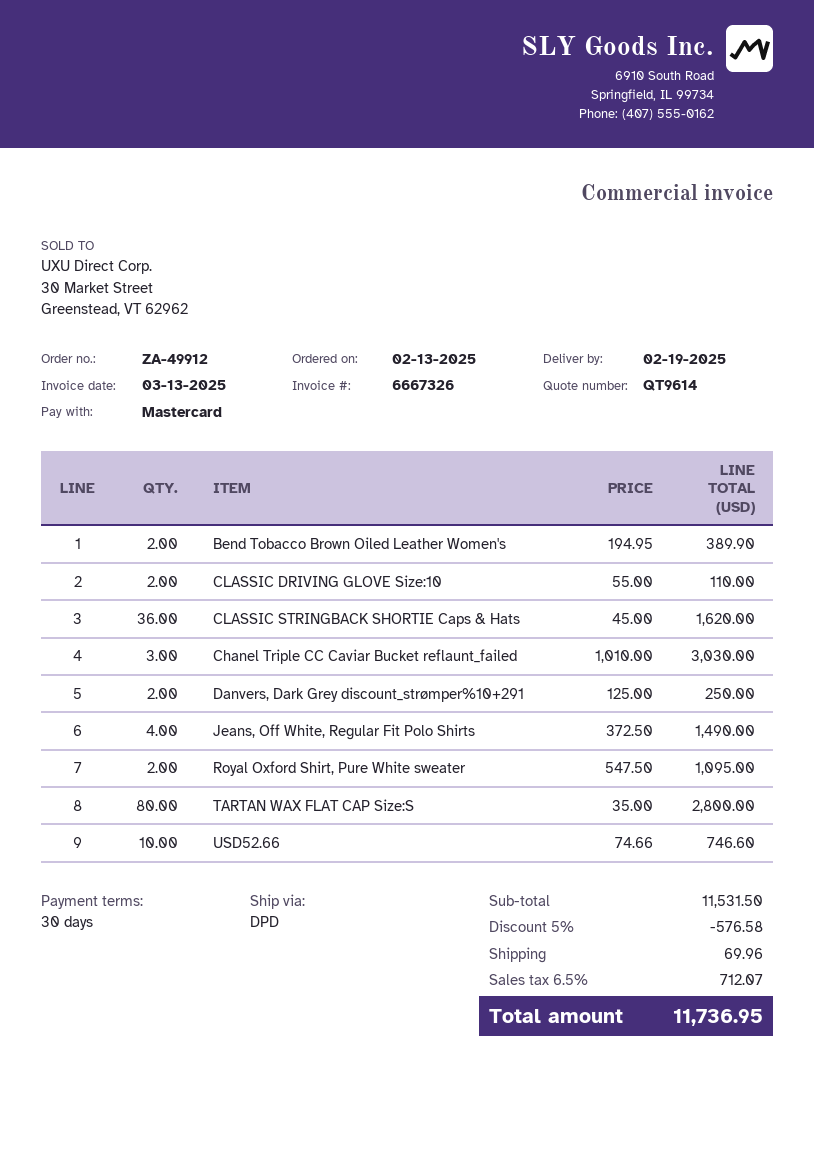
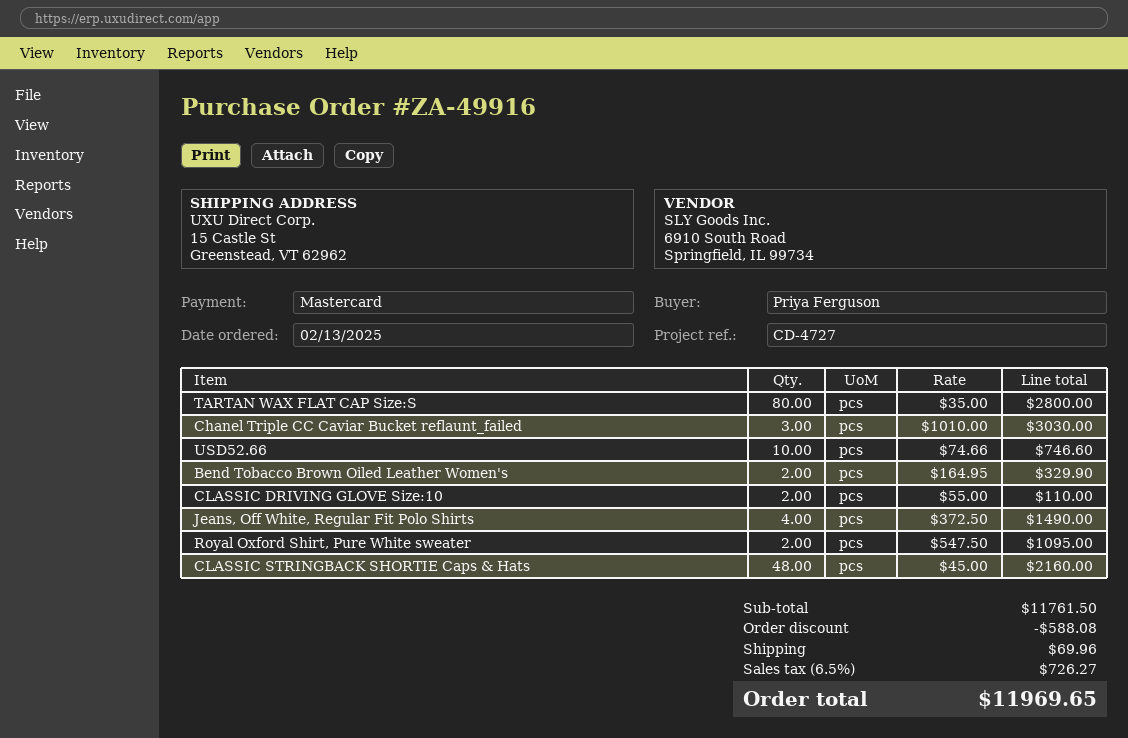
order number: ZA-49912 -> ZA-49916
Bend Tobacco Brown Oiled Leather Women's: 2 x 194.95 = 389.90 -> 2 x 164.95 = 329.90
CLASSIC STRINGBACK SHORTIE Caps & Hats: 36 x 45.00 = 1620.00 -> 48 x 45.00 = 2160.00
Danvers, Dark Grey discount_strømper%10+291: 2 x 125.00 = 250.00 -> none
subtotal: 11531.50 -> 11761.50
discount: 576.58 -> 588.08
tax: 6.5% = 712.07 -> 6.5% = 726.27
total: 11736.95 -> 11969.65

